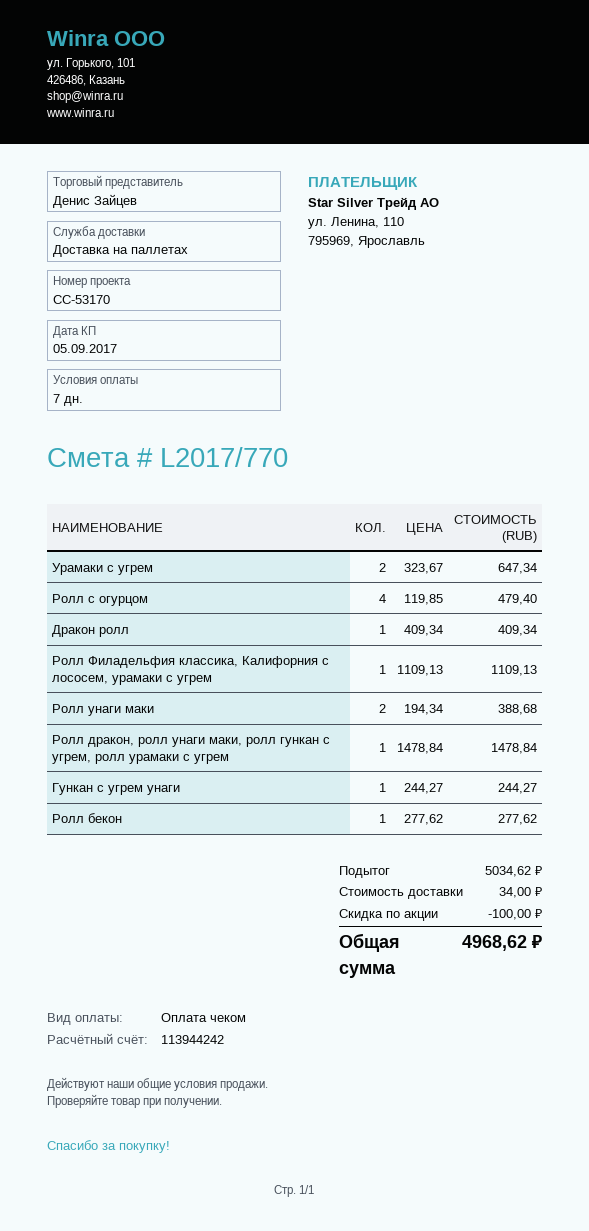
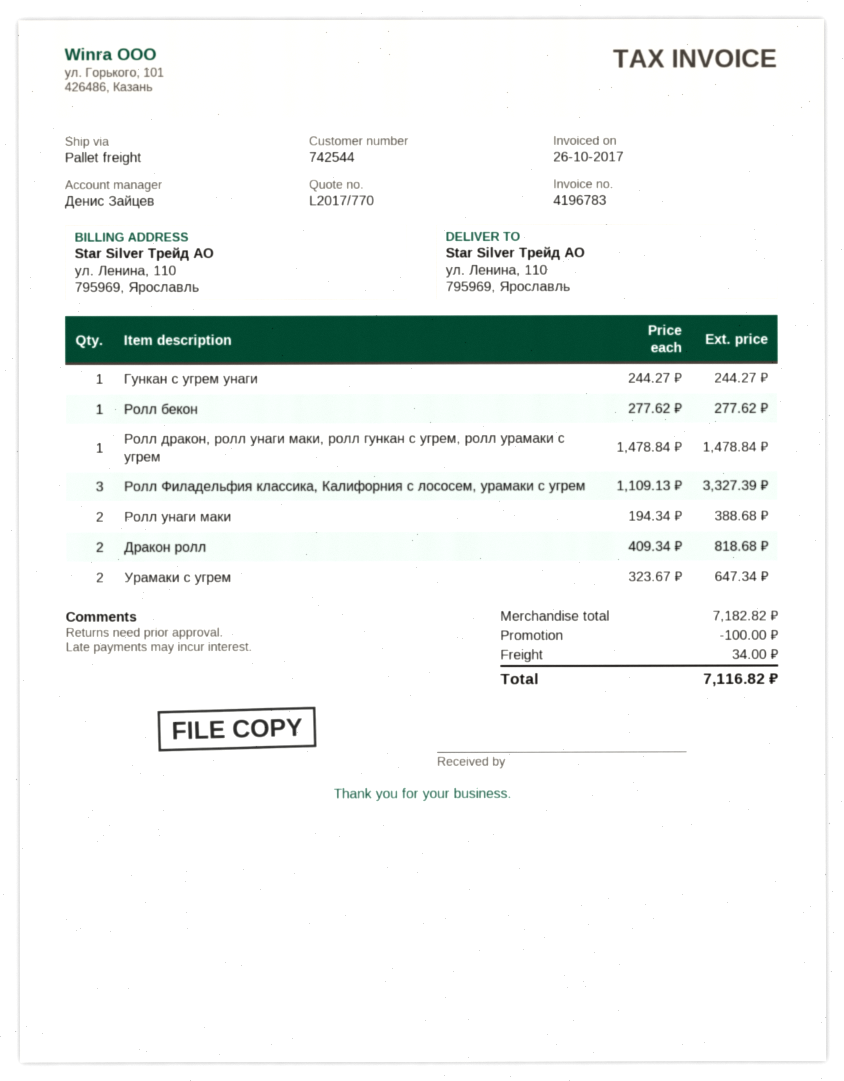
Ролл с огурцом: 4 x 119.85 = 479.40 -> none
Дракон ролл: 1 x 409.34 = 409.34 -> 2 x 409.34 = 818.68
Ролл Филадельфия классика, Калифорния с лососем, урамаки с угрем: 1 x 1109.13 = 1109.13 -> 3 x 1109.13 = 3327.39
subtotal: 5034.62 -> 7182.82
total: 4968.62 -> 7116.82

